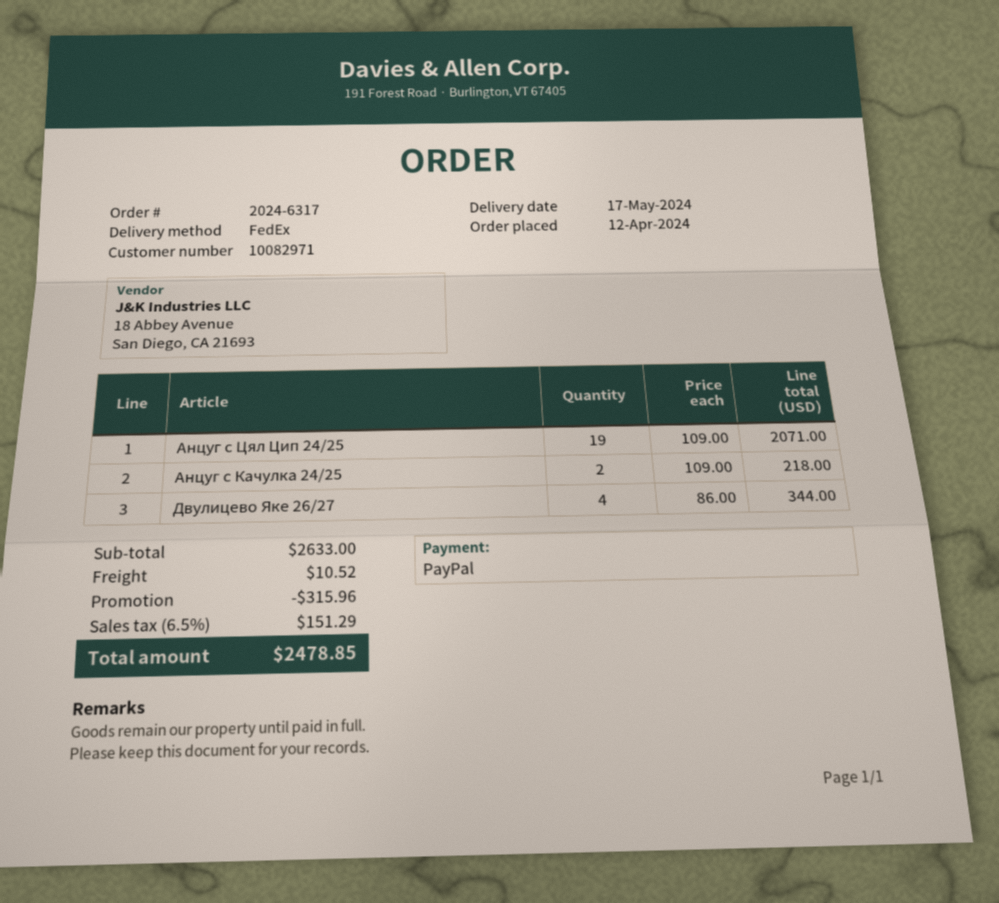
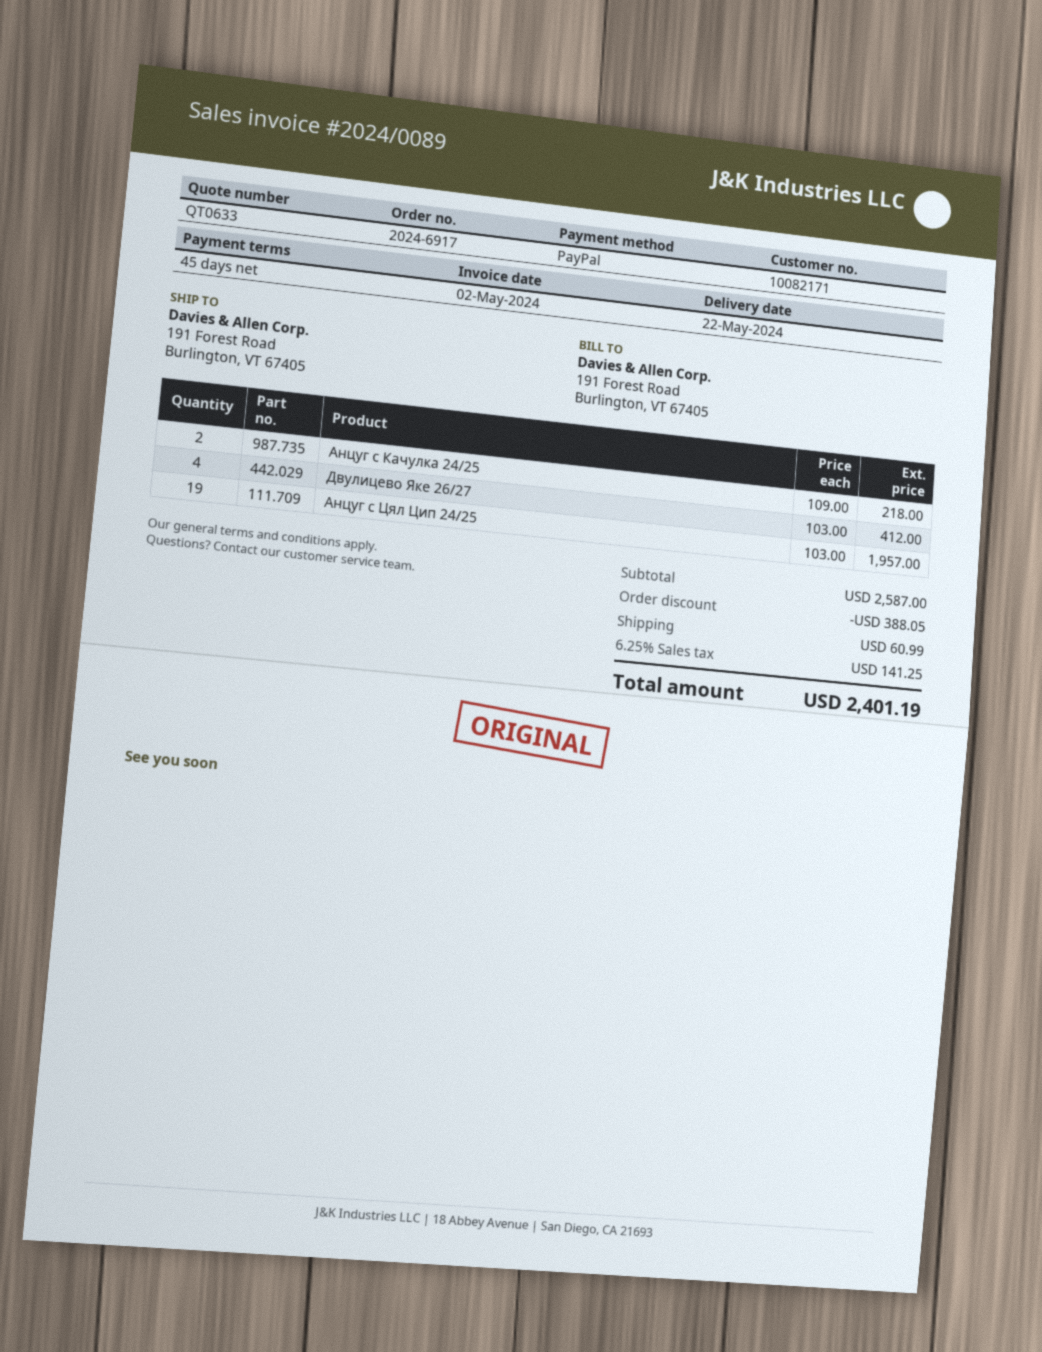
order number: 2024-6317 -> 2024-6917
delivery date: 2024-05-17 -> 2024-05-22
customer number: 10082971 -> 10082171
Анцуг с Цял Цип 24/25: 19 x 109.00 = 2071.00 -> 19 x 103.00 = 1957.00
Двулицево Яке 26/27: 4 x 86.00 = 344.00 -> 4 x 103.00 = 412.00
subtotal: 2633.00 -> 2587.00
discount: 315.96 -> 388.05
shipping: 10.52 -> 60.99
tax: 6.5% = 151.29 -> 6.25% = 141.25
total: 2478.85 -> 2401.19

